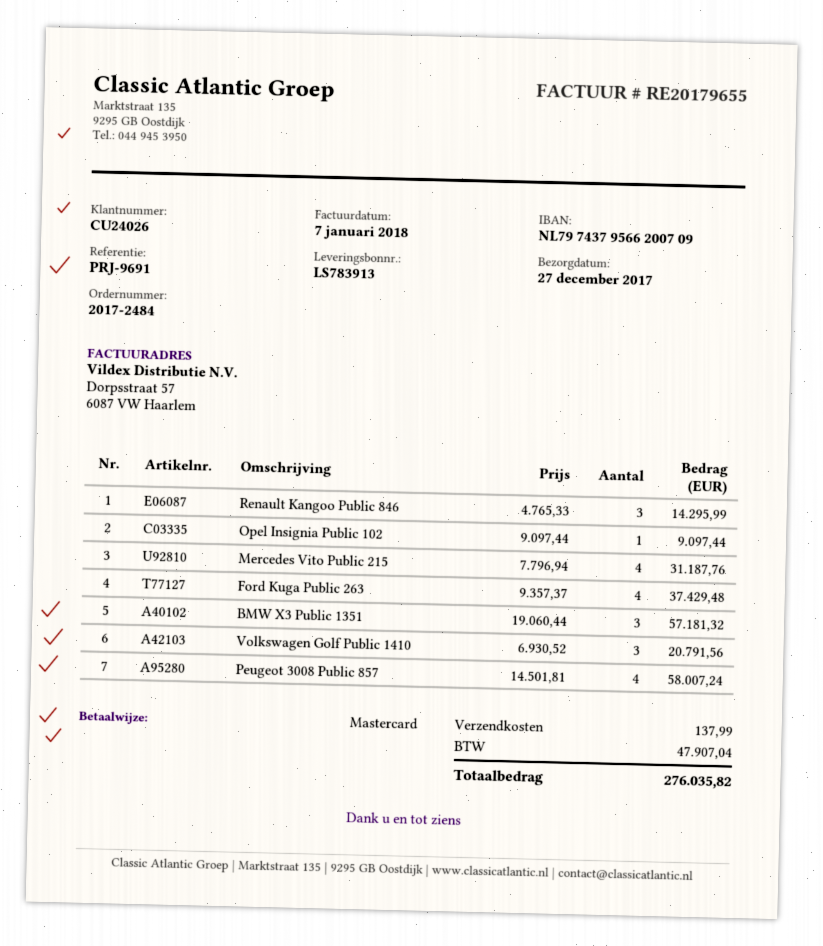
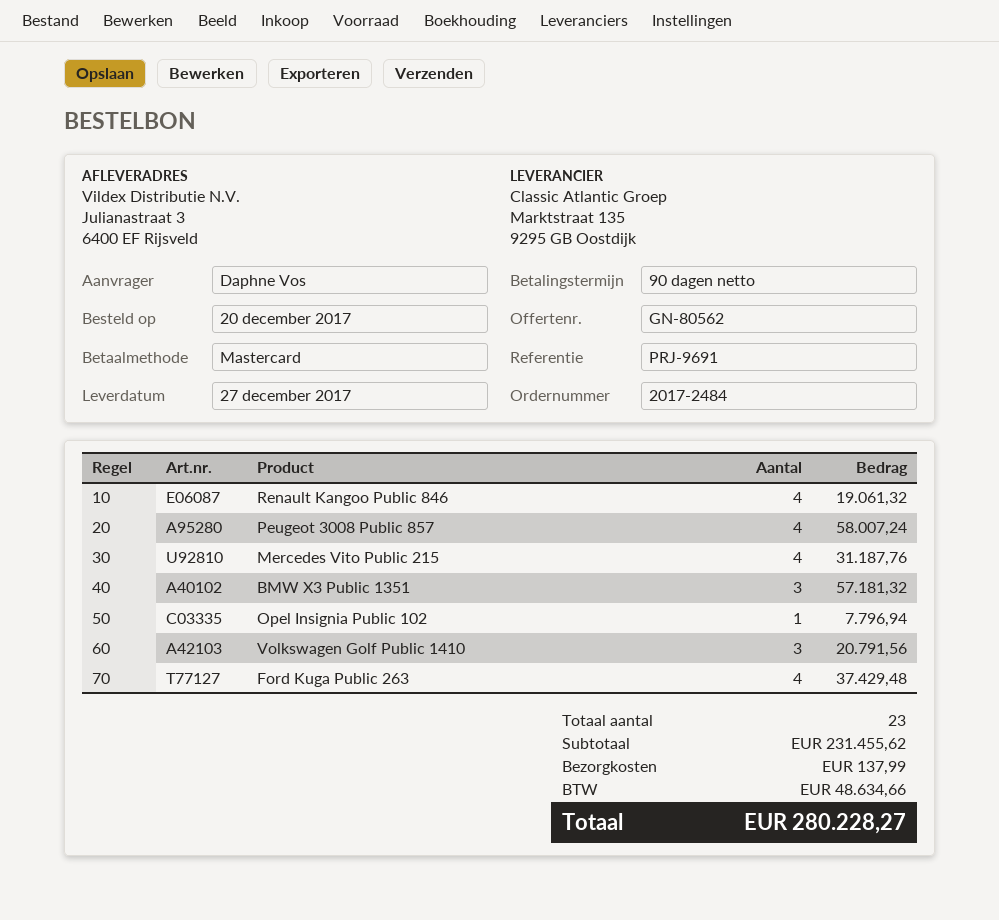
Renault Kangoo Public 846: 3 for 14295.99 -> 4 for 19061.32
Opel Insignia Public 102: 1 for 9097.44 -> 1 for 7796.94
tax: 47907.04 -> 48634.66
total: 276035.82 -> 280228.27

